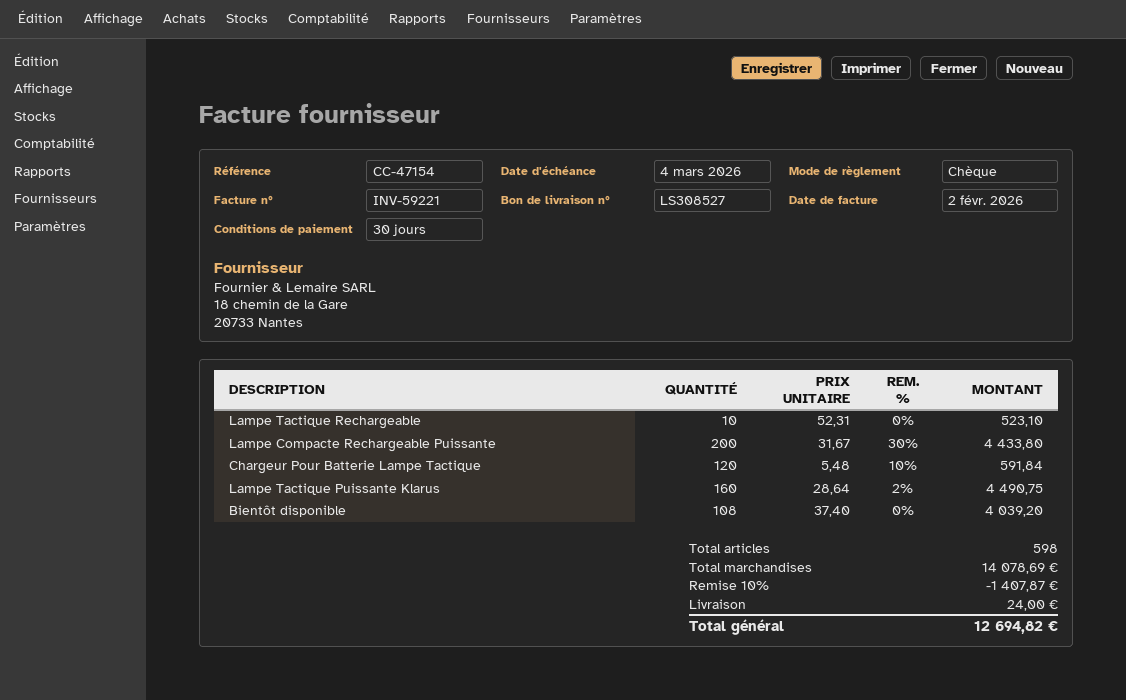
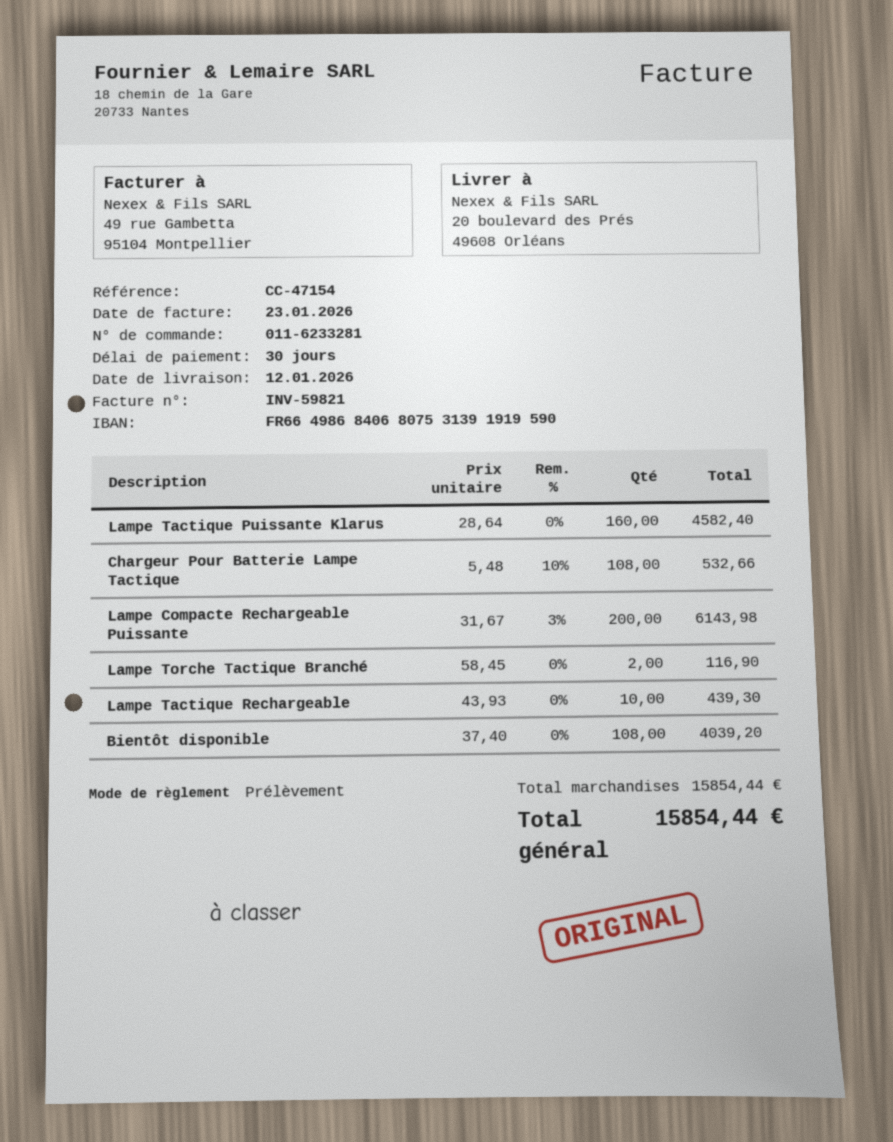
invoice number: INV-59221 -> INV-59821
invoice date: 2026-02-02 -> 2026-01-23
payment method: cheque -> direct debit
Lampe Tactique Rechargeable: 10 x 52.31 = 523.10 -> 10 x 43.93 = 439.30
Lampe Compacte Rechargeable Puissante: 200 x 31.67 - 30% = 4433.80 -> 200 x 31.67 - 3% = 6143.98
Chargeur Pour Batterie Lampe Tactique: 120 x 5.48 - 10% = 591.84 -> 108 x 5.48 - 10% = 532.66
Lampe Tactique Puissante Klarus: 160 x 28.64 - 2% = 4490.75 -> 160 x 28.64 = 4582.40
Lampe Torche Tactique Branché: none -> 2 x 58.45 = 116.90
subtotal: 14078.69 -> 15854.44
discount: 10% = 1407.87 -> none
shipping: 24.00 -> none
total: 12694.82 -> 15854.44

